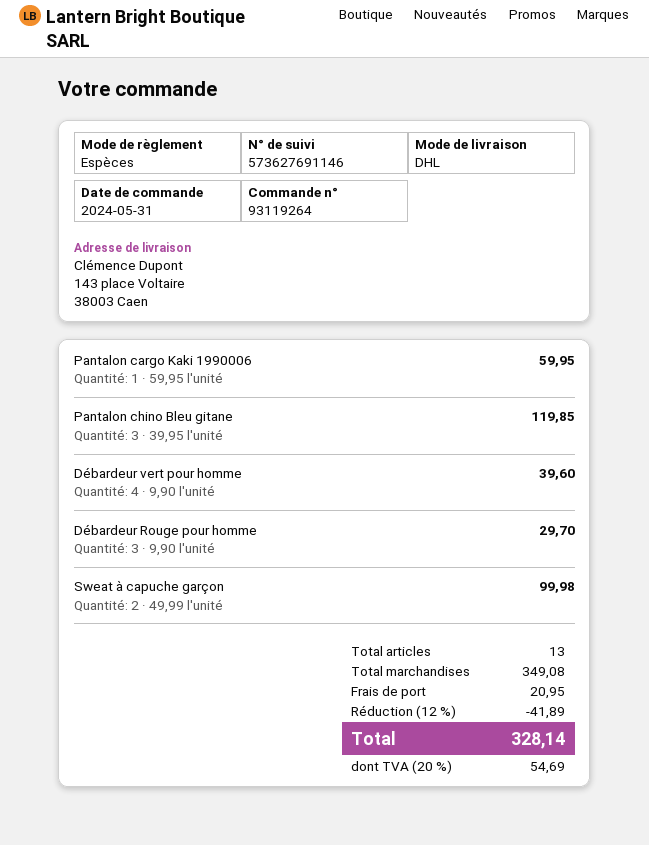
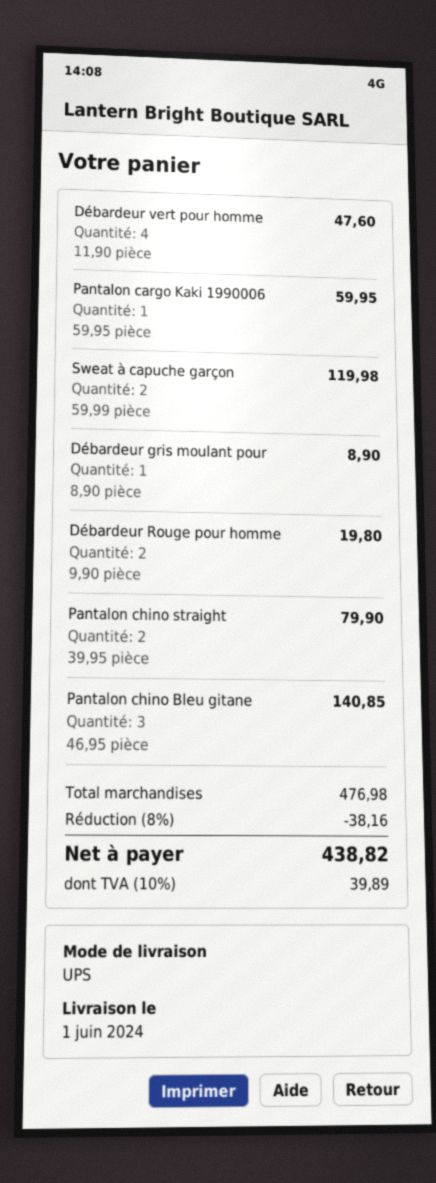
shipping method: DHL -> UPS
Pantalon chino Bleu gitane: 3 x 39.95 = 119.85 -> 3 x 46.95 = 140.85
Débardeur vert pour homme: 4 x 9.90 = 39.60 -> 4 x 11.90 = 47.60
Débardeur Rouge pour homme: 3 x 9.90 = 29.70 -> 2 x 9.90 = 19.80
Sweat à capuche garçon: 2 x 49.99 = 99.98 -> 2 x 59.99 = 119.98
Débardeur gris moulant pour: none -> 1 x 8.90 = 8.90
Pantalon chino straight: none -> 2 x 39.95 = 79.90
subtotal: 349.08 -> 476.98
discount: 12% = 41.89 -> 8% = 38.16
shipping: 20.95 -> none
tax: 20% = 54.69 -> 10% = 39.89
total: 328.14 -> 438.82

